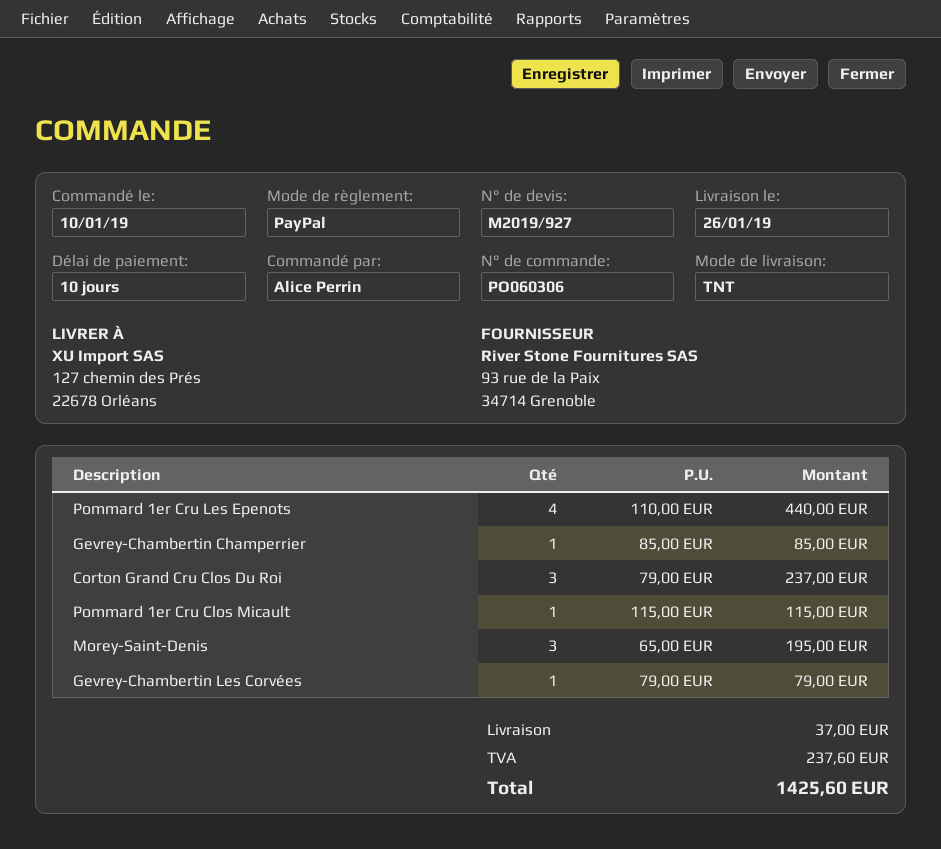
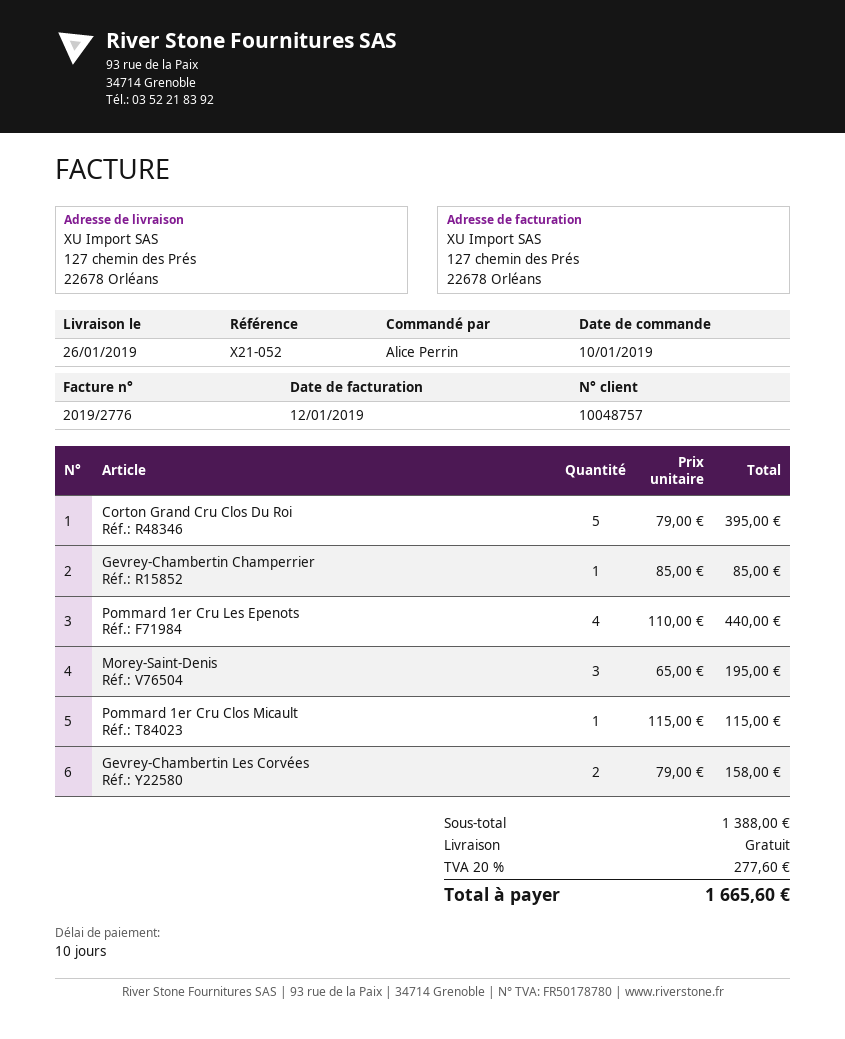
Corton Grand Cru Clos Du Roi: 3 x 79.00 = 237.00 -> 5 x 79.00 = 395.00
Gevrey-Chambertin Les Corvées: 1 x 79.00 = 79.00 -> 2 x 79.00 = 158.00
shipping: 37.00 -> 0.00
tax: 237.60 -> 277.60
total: 1425.60 -> 1665.60

